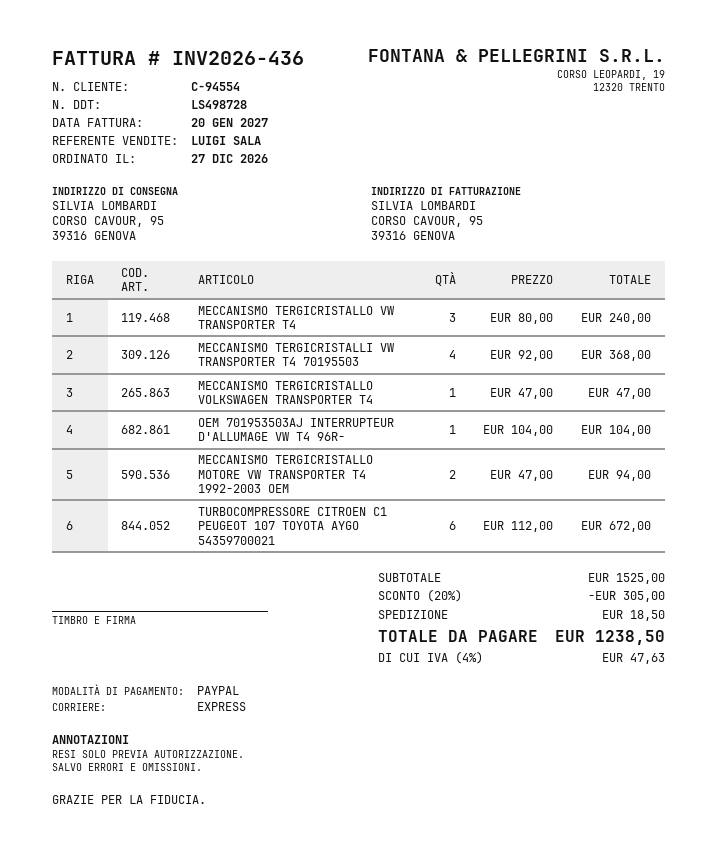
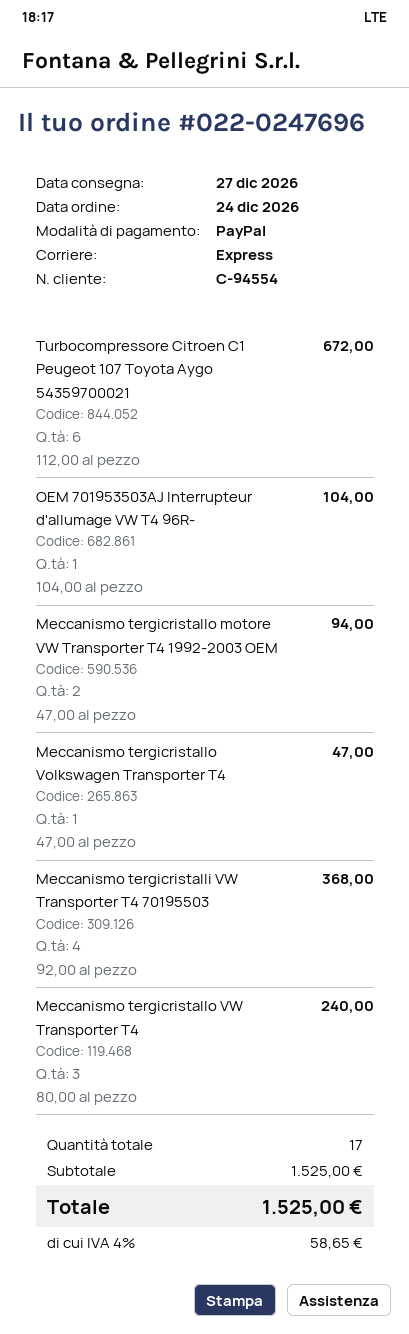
order date: 2026-12-27 -> 2026-12-24
discount: 20% = 305.00 -> none
shipping: 18.50 -> none
tax: 4% = 47.63 -> 4% = 58.65
total: 1238.50 -> 1525.00

